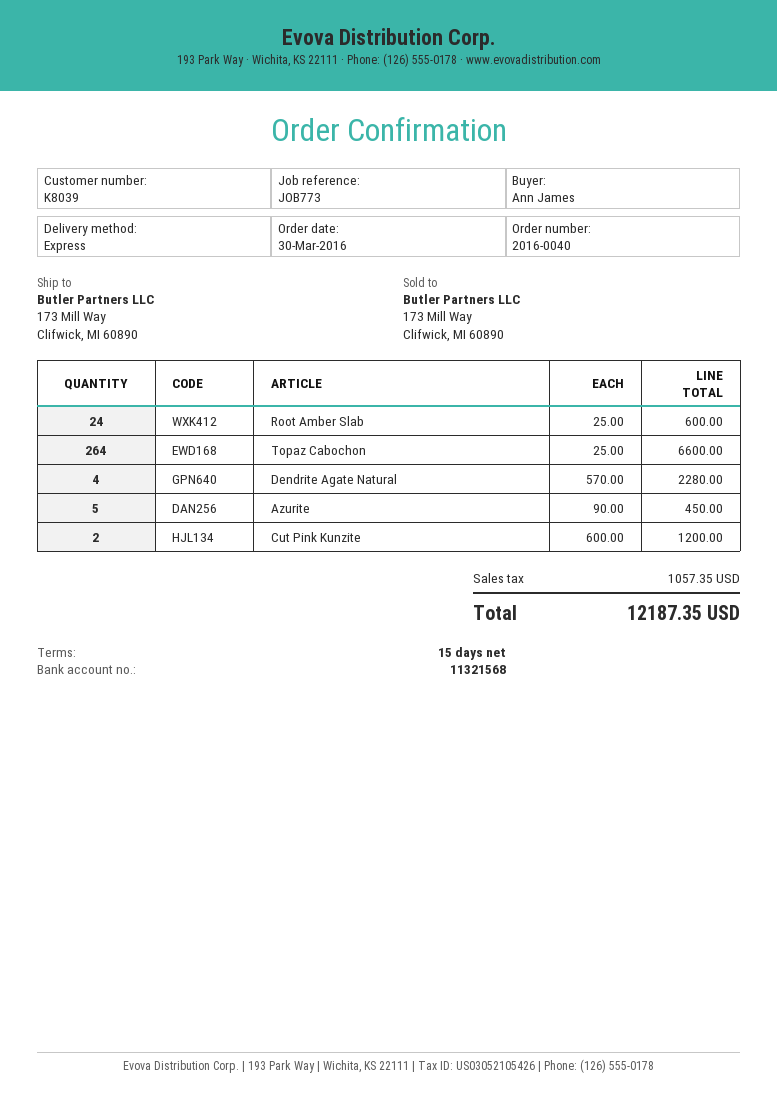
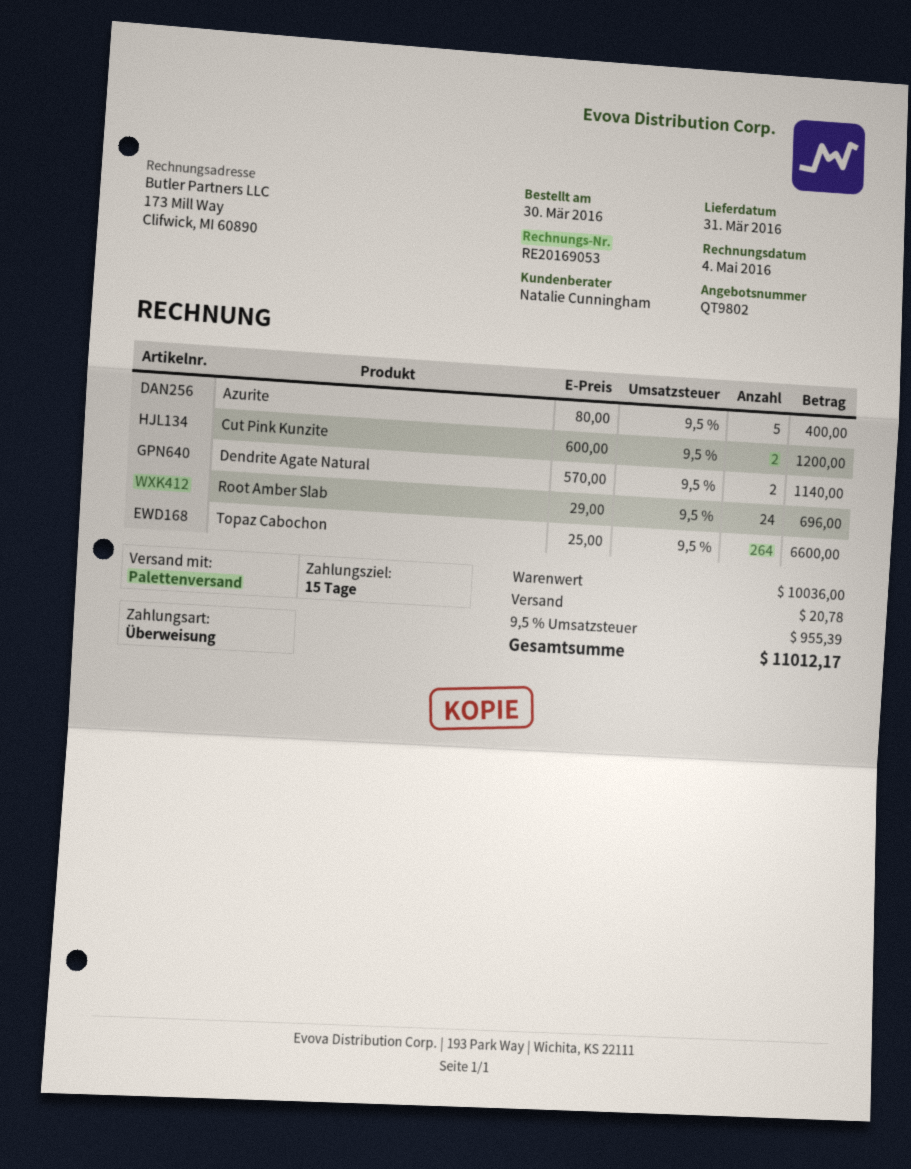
shipping method: express -> pallet freight
Root Amber Slab: 24 x 25.00 = 600.00 -> 24 x 29.00 = 696.00
Dendrite Agate Natural: 4 x 570.00 = 2280.00 -> 2 x 570.00 = 1140.00
Azurite: 5 x 90.00 = 450.00 -> 5 x 80.00 = 400.00
shipping: none -> 20.78
tax: 1057.35 -> 955.39
total: 12187.35 -> 11012.17

